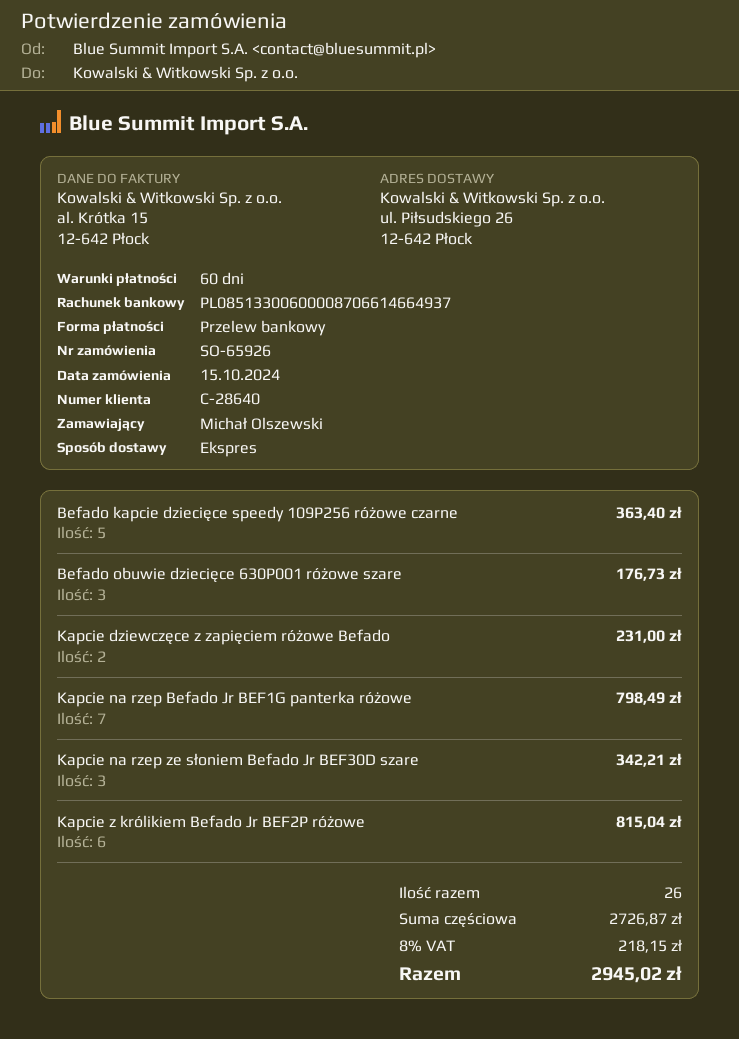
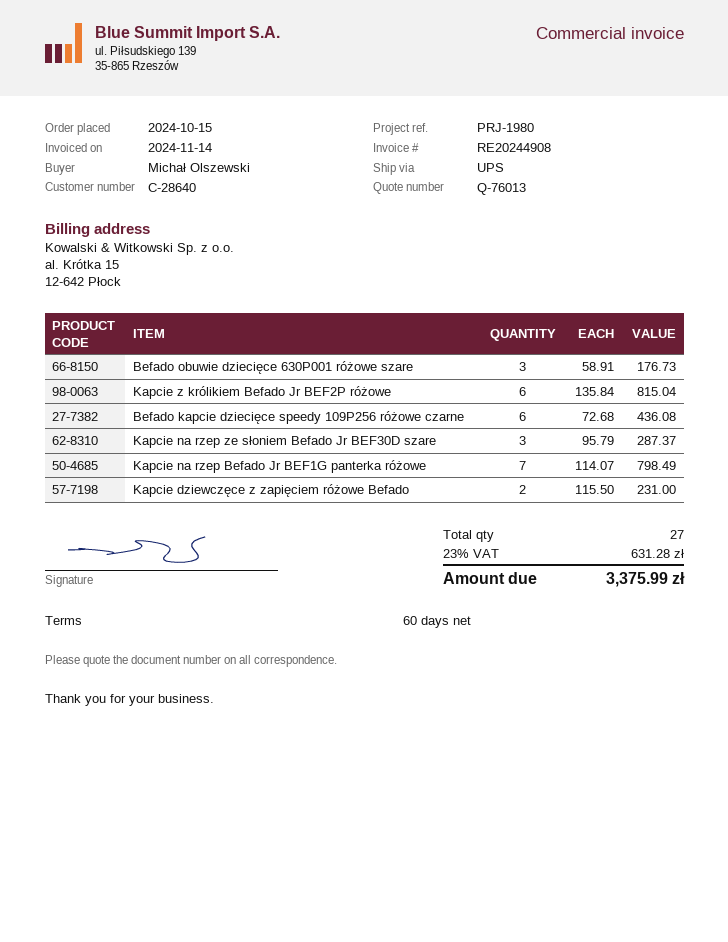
shipping method: express -> UPS
Befado kapcie dziecięce speedy 109P256 różowe czarne: 5 for 363.40 -> 6 for 436.08
Kapcie na rzep ze słoniem Befado Jr BEF30D szare: 3 for 342.21 -> 3 for 287.37
total quantity: 26 -> 27
tax: 8% = 218.15 -> 23% = 631.28
total: 2945.02 -> 3375.99

